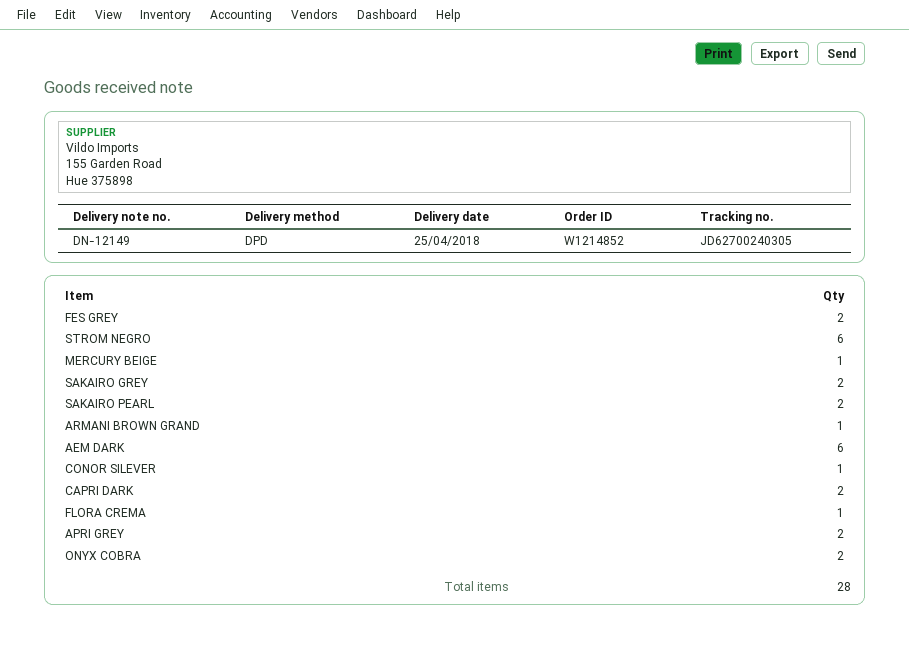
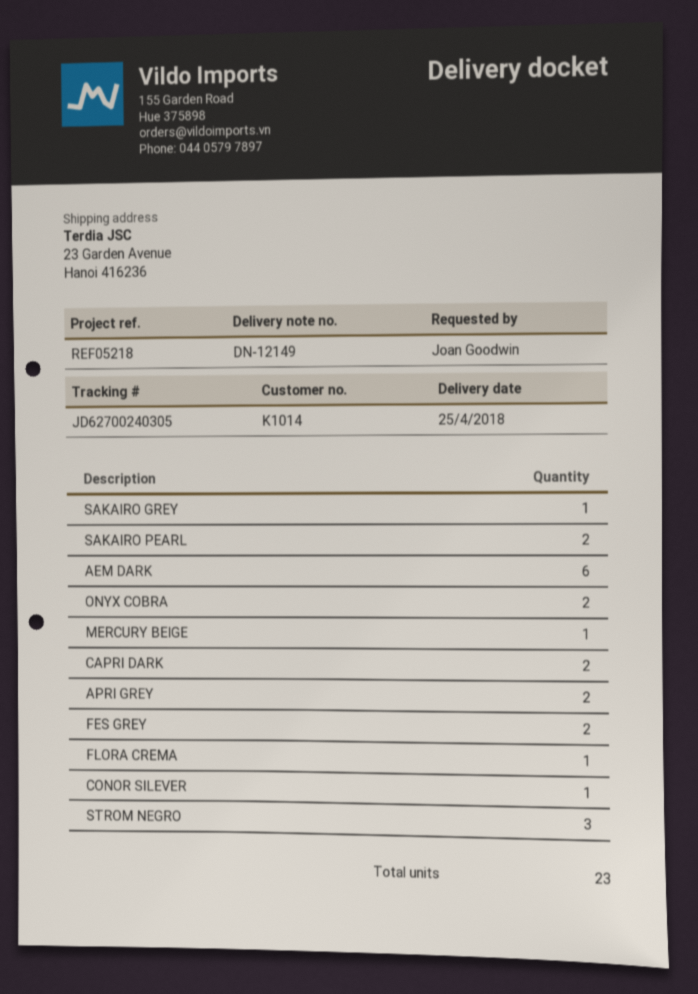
STROM NEGRO: 6 -> 3
SAKAIRO GREY: 2 -> 1
ARMANI BROWN GRAND: 1 -> none
total quantity: 28 -> 23

